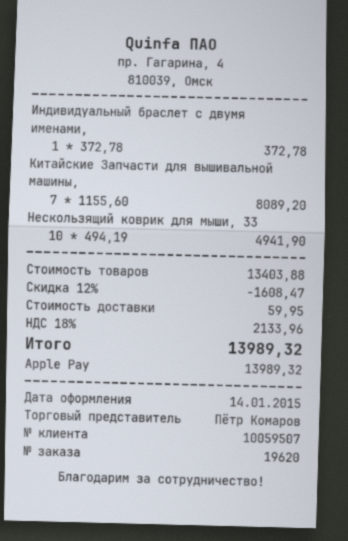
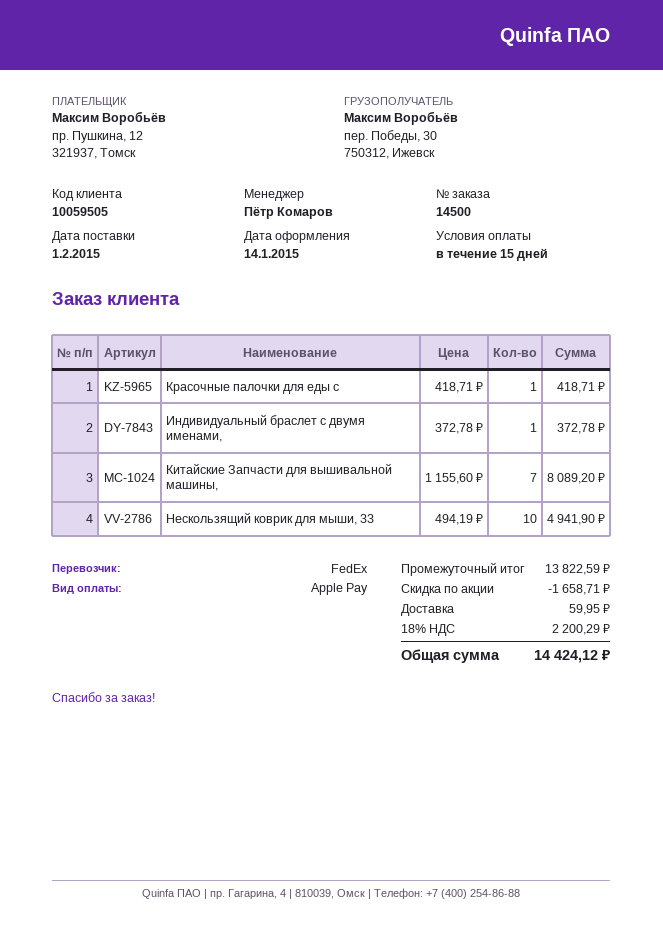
order number: 19620 -> 14500
customer number: 10059507 -> 10059505
Красочные палочки для еды с: none -> 1 x 418.71 = 418.71
subtotal: 13403.88 -> 13822.59
discount: 1608.47 -> 1658.71
tax: 18% = 2133.96 -> 18% = 2200.29
total: 13989.32 -> 14424.12

